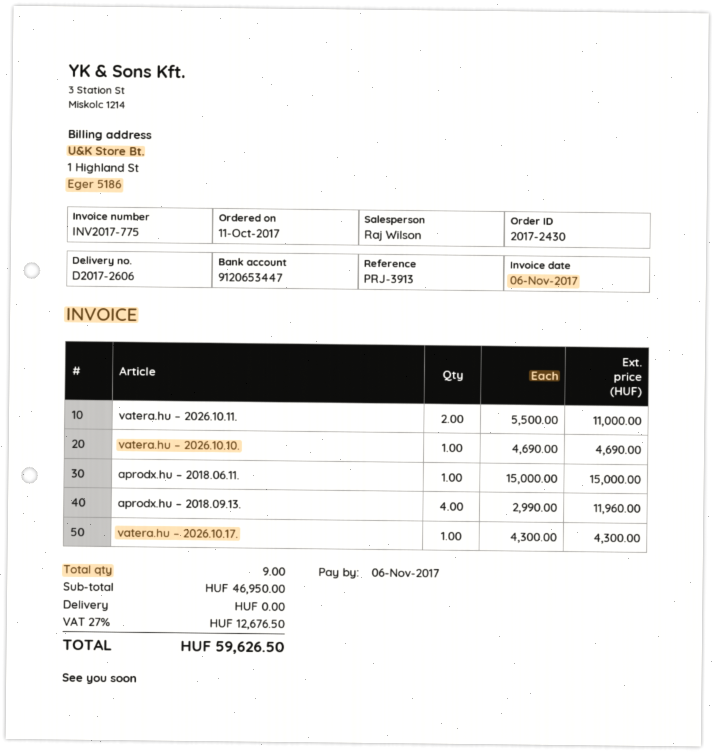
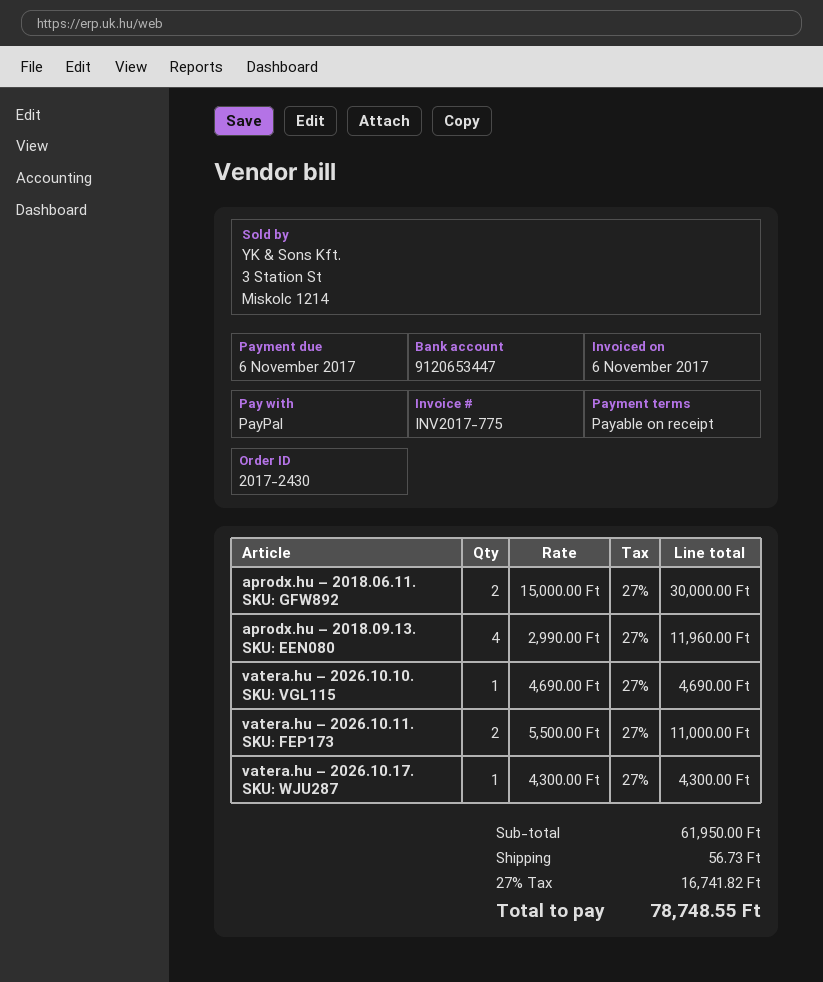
aprodx.hu – 2018.06.11.: 1 x 15000.00 = 15000.00 -> 2 x 15000.00 = 30000.00
subtotal: 46950.00 -> 61950.00
shipping: 0.00 -> 56.73
tax: 27% = 12676.50 -> 27% = 16741.82
total: 59626.50 -> 78748.55

